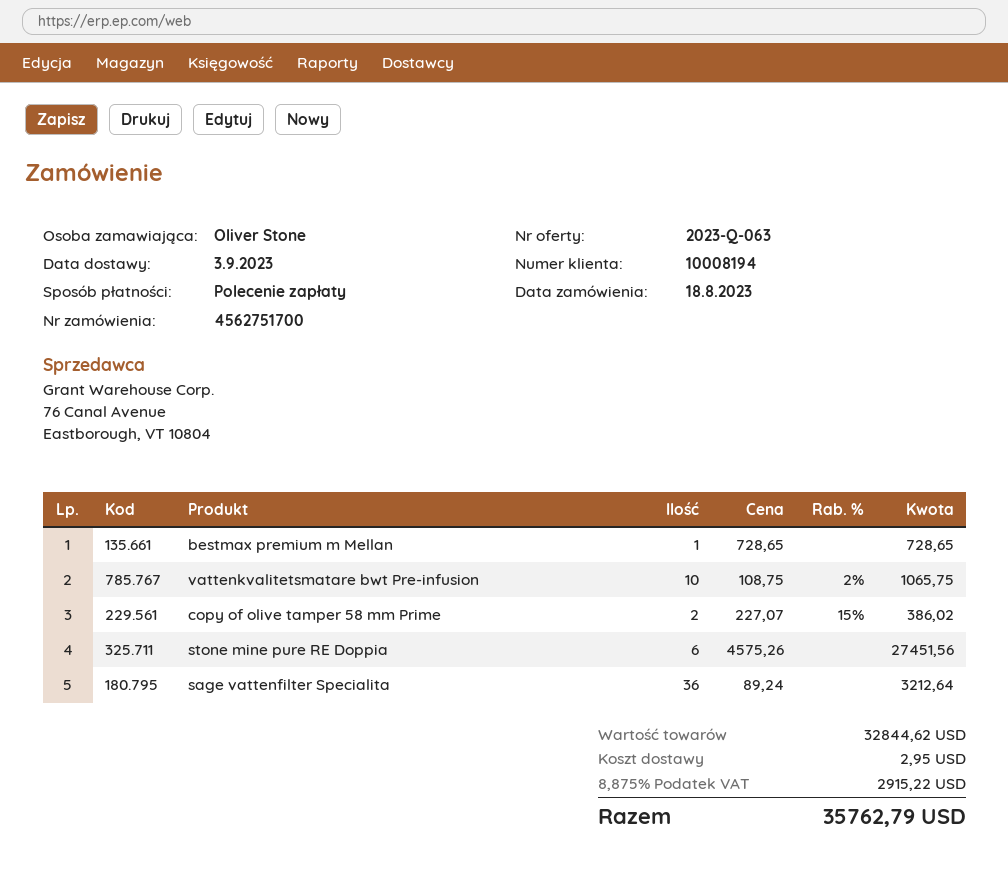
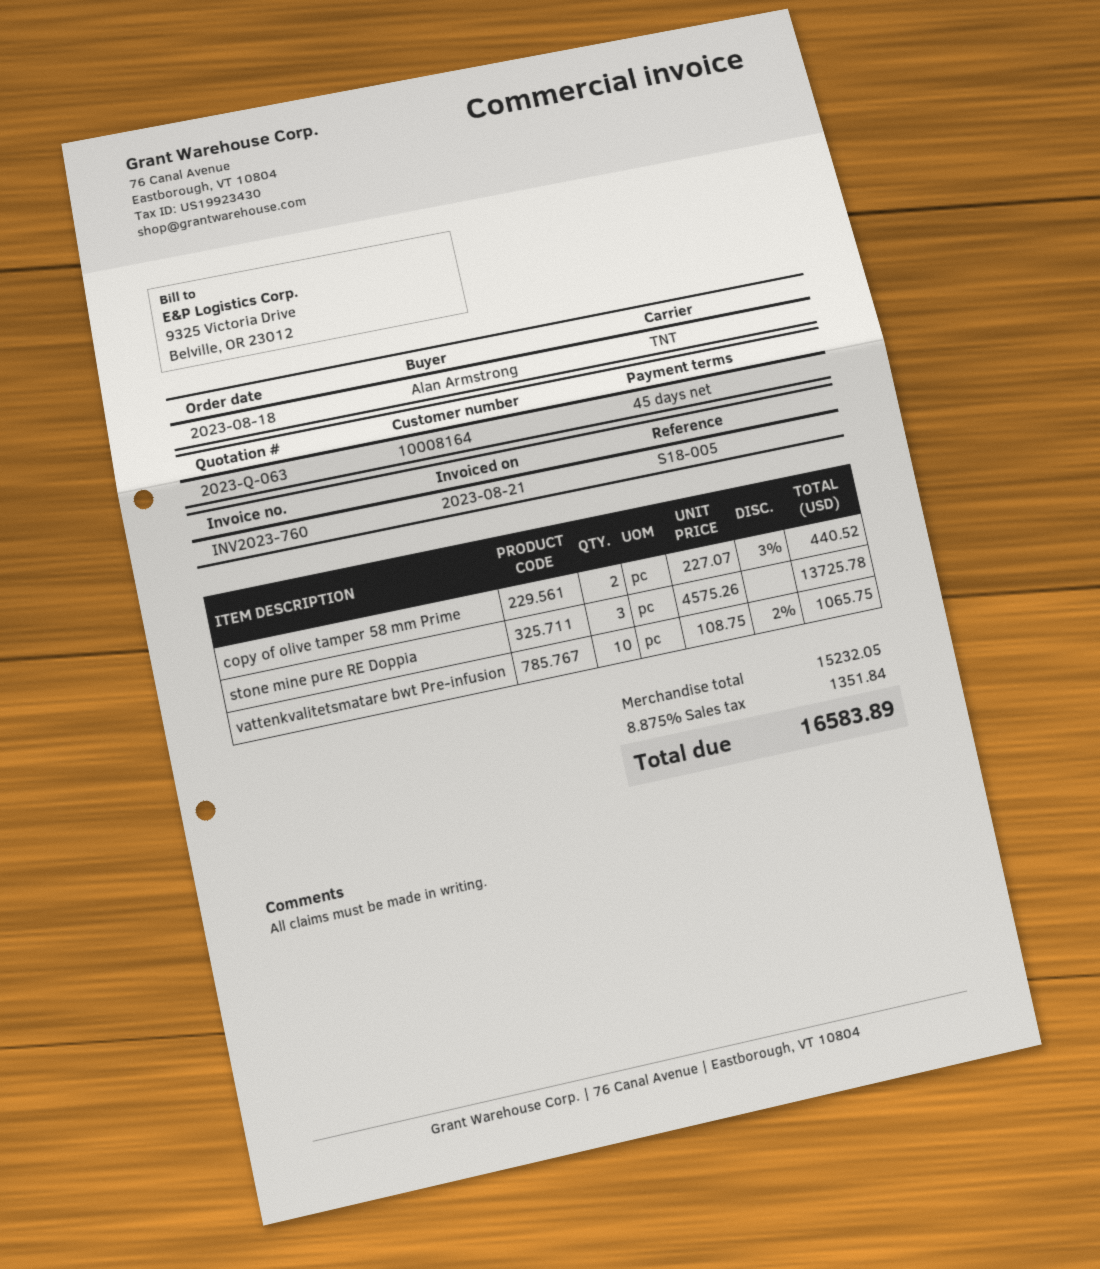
customer number: 10008194 -> 10008164
ordered by: Oliver Stone -> Alan Armstrong
bestmax premium m Mellan: 1 x 728.65 = 728.65 -> none
copy of olive tamper 58 mm Prime: 2 x 227.07 - 15% = 386.02 -> 2 x 227.07 - 3% = 440.52
stone mine pure RE Doppia: 6 x 4575.26 = 27451.56 -> 3 x 4575.26 = 13725.78
sage vattenfilter Specialita: 36 x 89.24 = 3212.64 -> none
subtotal: 32844.62 -> 15232.05
shipping: 2.95 -> none
tax: 8.875% = 2915.22 -> 8.875% = 1351.84
total: 35762.79 -> 16583.89

